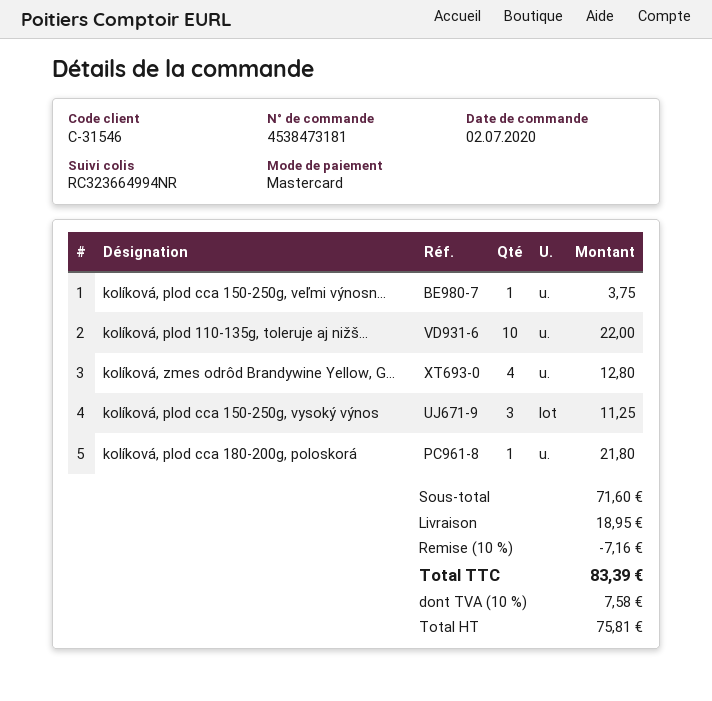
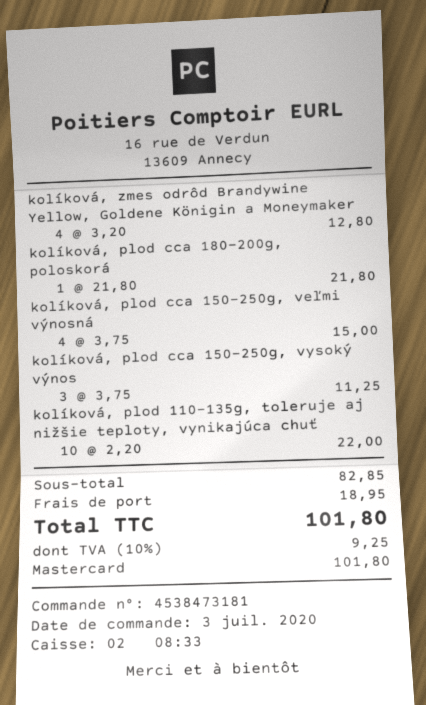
order date: 2020-07-02 -> 2020-07-03
kolíková, plod cca 150-250g, veľmi výnosn...: 1 for 3.75 -> 4 for 15.00
subtotal: 71.60 -> 82.85
discount: 10% = 7.16 -> none
tax: 10% = 7.58 -> 10% = 9.25
total: 83.39 -> 101.80

